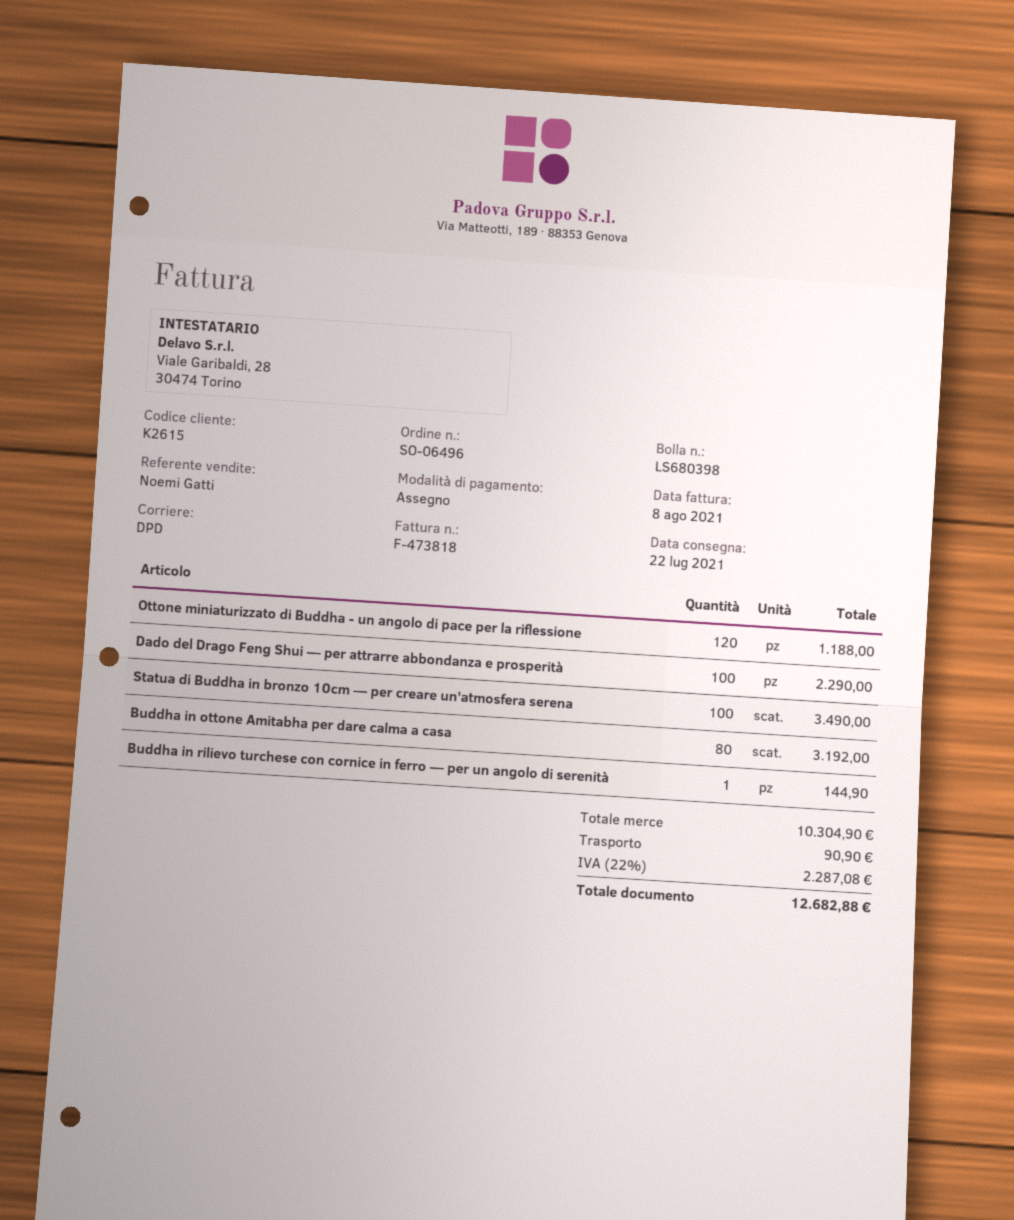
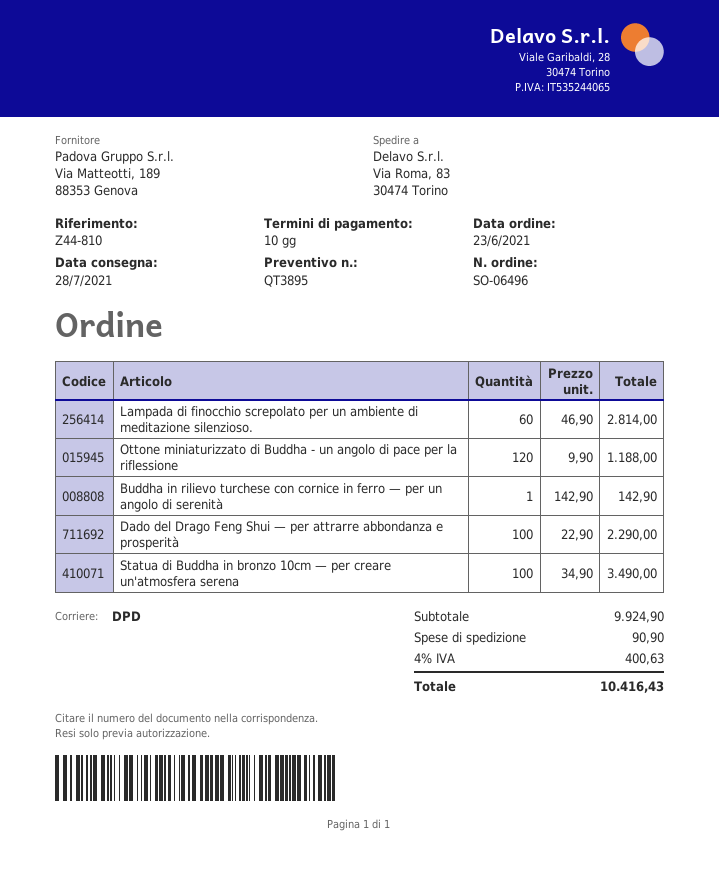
delivery date: 2021-07-22 -> 2021-07-28
Buddha in ottone Amitabha per dare calma a casa: 80 for 3192.00 -> none
Buddha in rilievo turchese con cornice in ferro — per un angolo di serenità: 1 for 144.90 -> 1 for 142.90
Lampada di finocchio screpolato per un ambiente di meditazione silenzioso.: none -> 60 for 2814.00
subtotal: 10304.90 -> 9924.90
tax: 22% = 2287.08 -> 4% = 400.63
total: 12682.88 -> 10416.43

